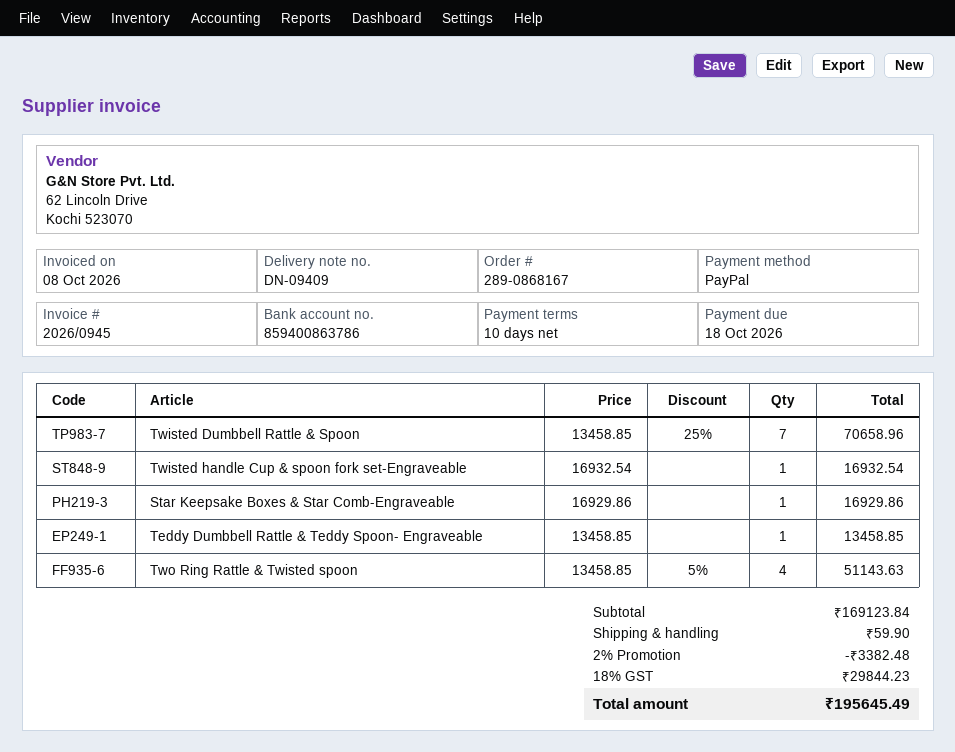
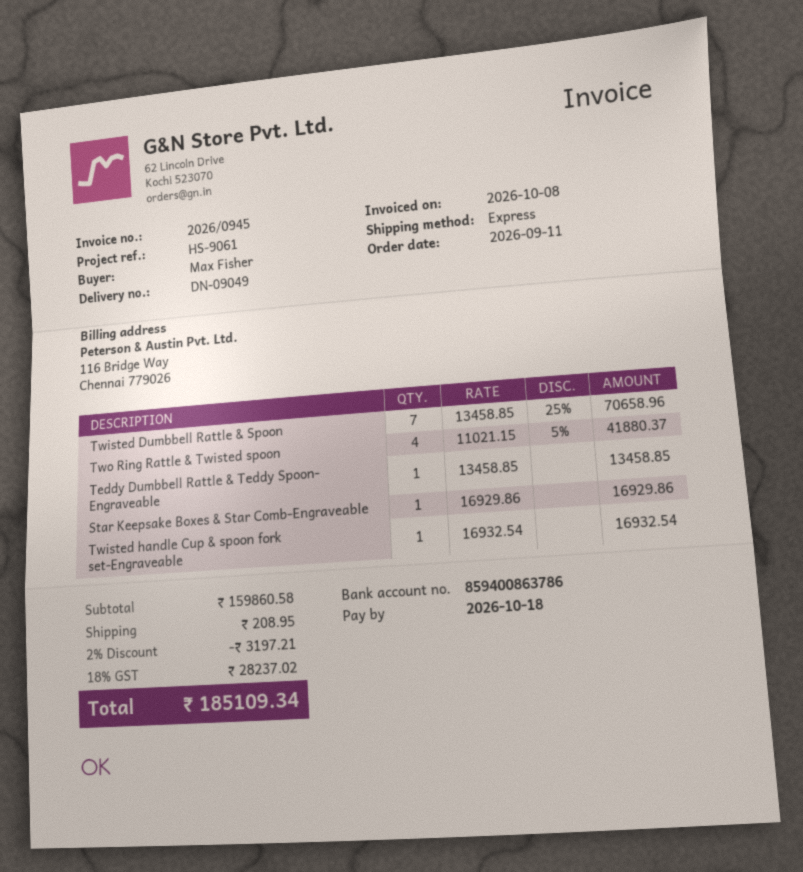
delivery note number: DN-09409 -> DN-09049
Two Ring Rattle & Twisted spoon: 4 x 13458.85 - 5% = 51143.63 -> 4 x 11021.15 - 5% = 41880.37
subtotal: 169123.84 -> 159860.58
discount: 2% = 3382.48 -> 2% = 3197.21
shipping: 59.90 -> 208.95
tax: 18% = 29844.23 -> 18% = 28237.02
total: 195645.49 -> 185109.34

